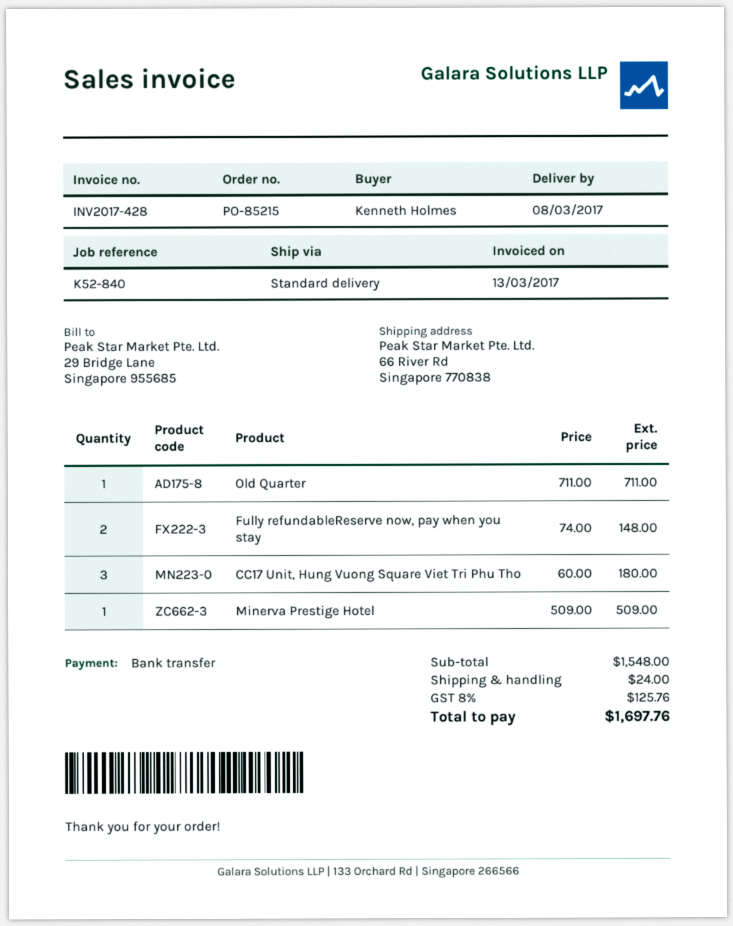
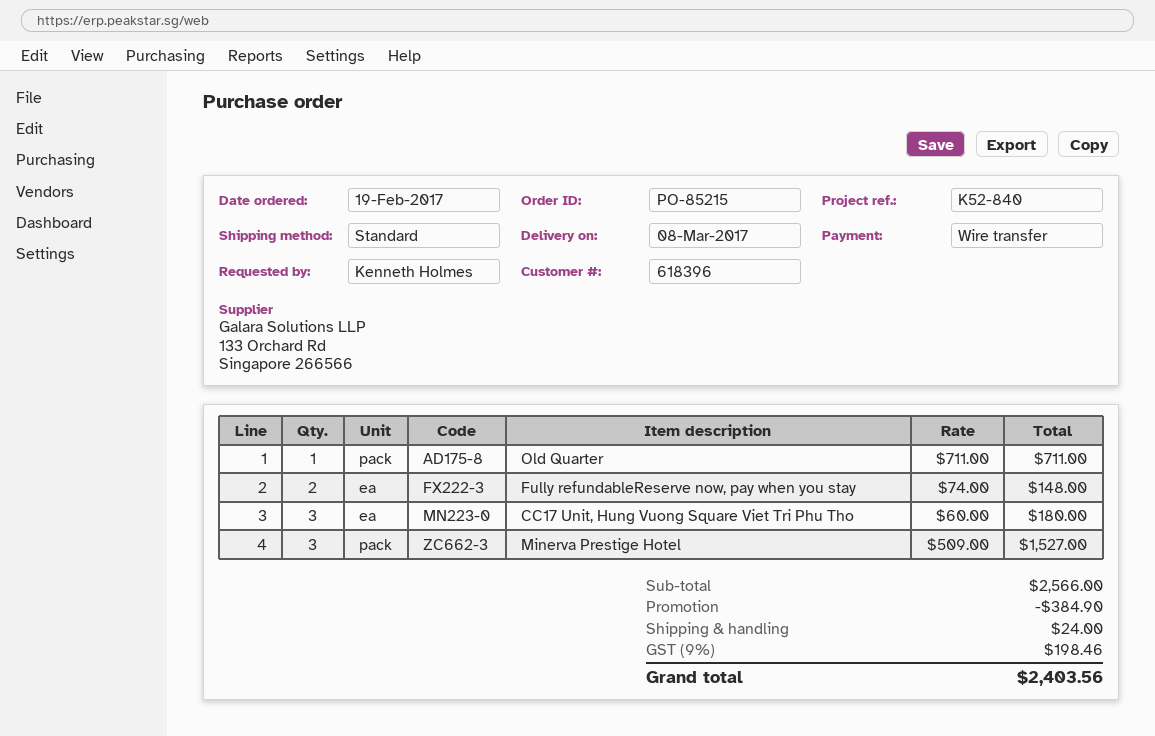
Minerva Prestige Hotel: 1 x 509.00 = 509.00 -> 3 x 509.00 = 1527.00
subtotal: 1548.00 -> 2566.00
discount: none -> 384.90
tax: 8% = 125.76 -> 9% = 198.46
total: 1697.76 -> 2403.56

